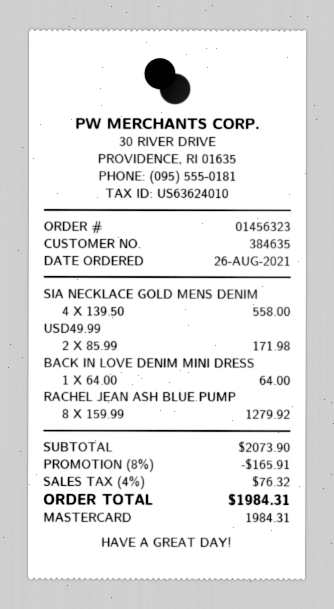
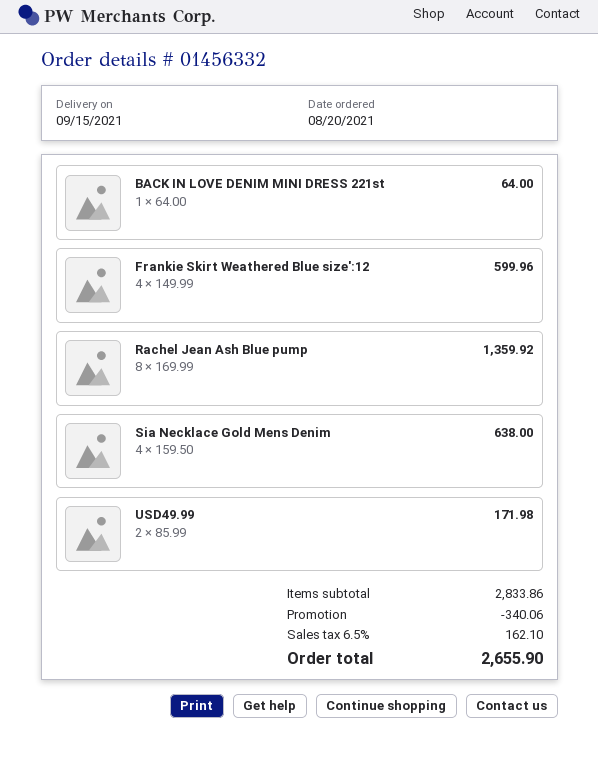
order number: 01456323 -> 01456332
order date: 2021-08-26 -> 2021-08-20
SIA NECKLACE GOLD MENS DENIM: 4 x 139.50 = 558.00 -> 4 x 159.50 = 638.00
RACHEL JEAN ASH BLUE PUMP: 8 x 159.99 = 1279.92 -> 8 x 169.99 = 1359.92
Frankie Skirt Weathered Blue size':12: none -> 4 x 149.99 = 599.96
subtotal: 2073.90 -> 2833.86
discount: 165.91 -> 340.06
tax: 4% = 76.32 -> 6.5% = 162.10
total: 1984.31 -> 2655.90

